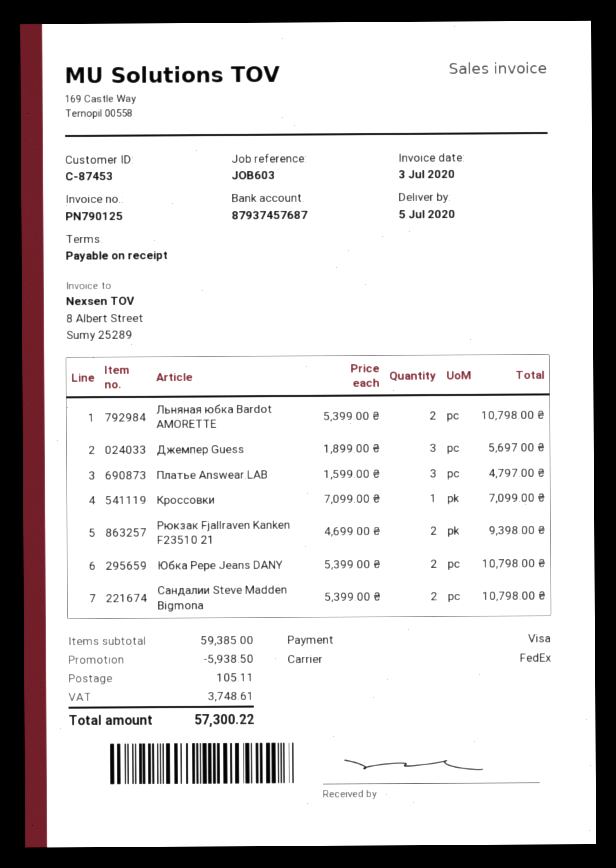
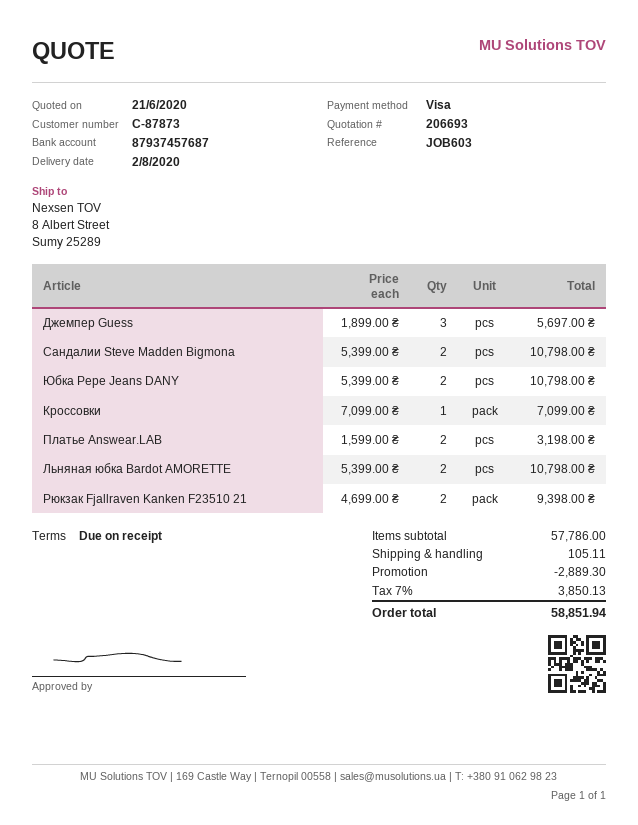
delivery date: 2020-07-05 -> 2020-08-02
customer number: C-87453 -> C-87873
Платье Answear.LAB: 3 x 1599.00 = 4797.00 -> 2 x 1599.00 = 3198.00
subtotal: 59385.00 -> 57786.00
discount: 5938.50 -> 2889.30
tax: 3748.61 -> 3850.13
total: 57300.22 -> 58851.94

